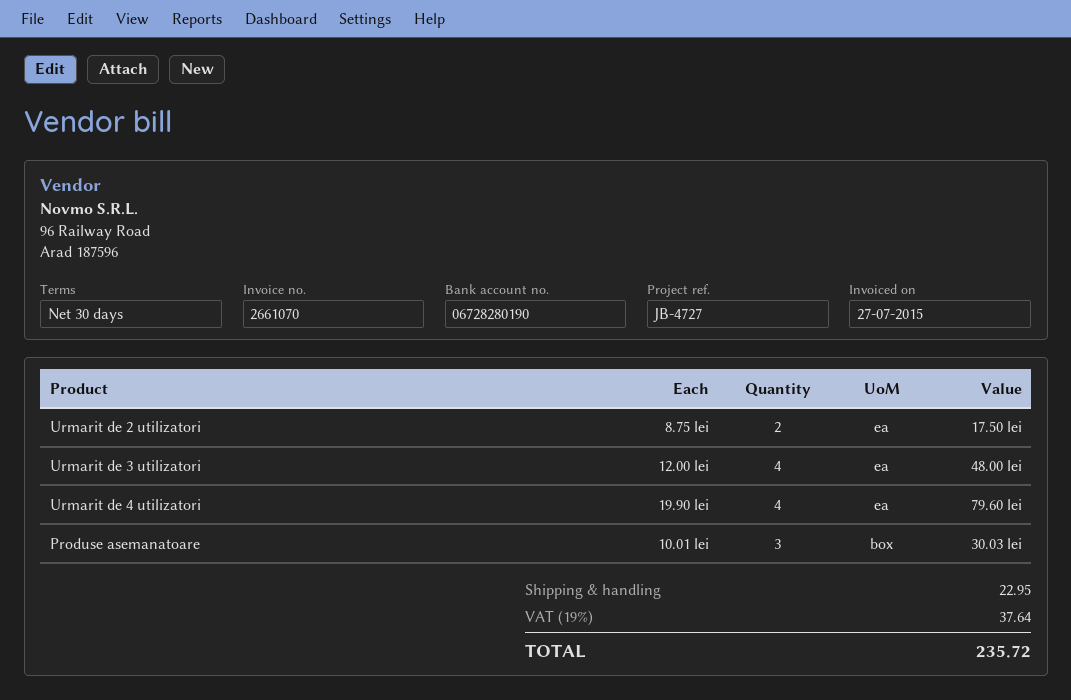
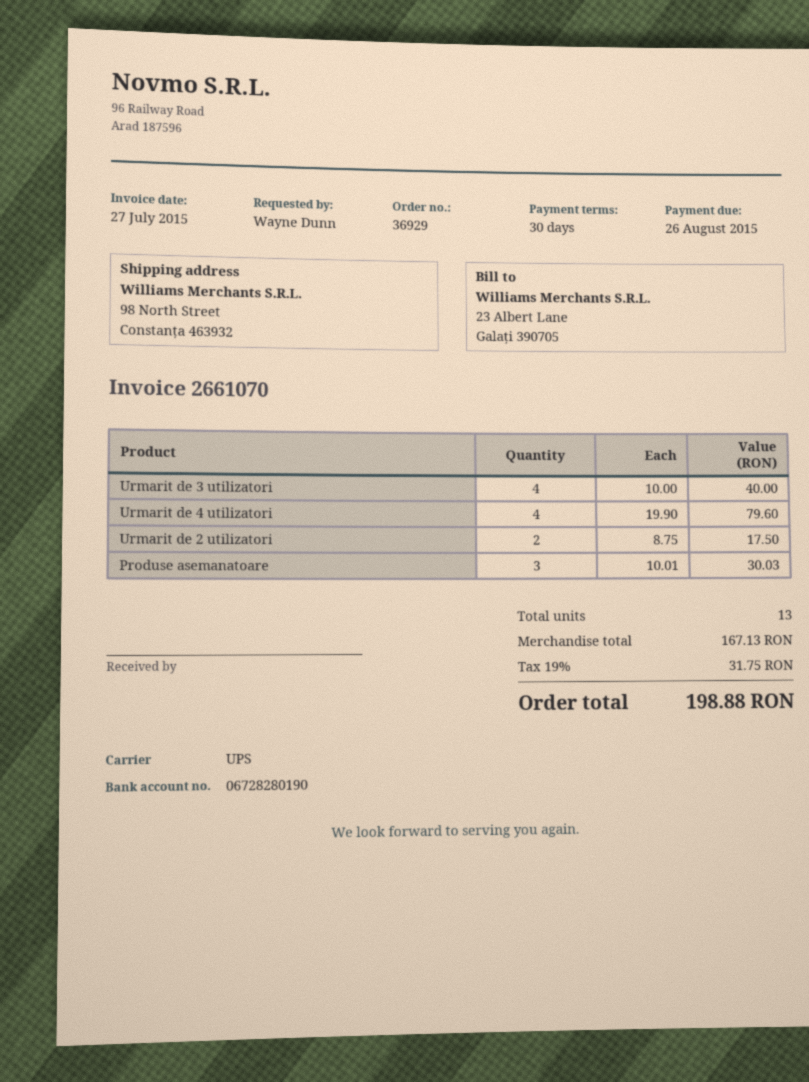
Urmarit de 3 utilizatori: 4 x 12.00 = 48.00 -> 4 x 10.00 = 40.00
shipping: 22.95 -> none
tax: 19% = 37.64 -> 19% = 31.75
total: 235.72 -> 198.88

